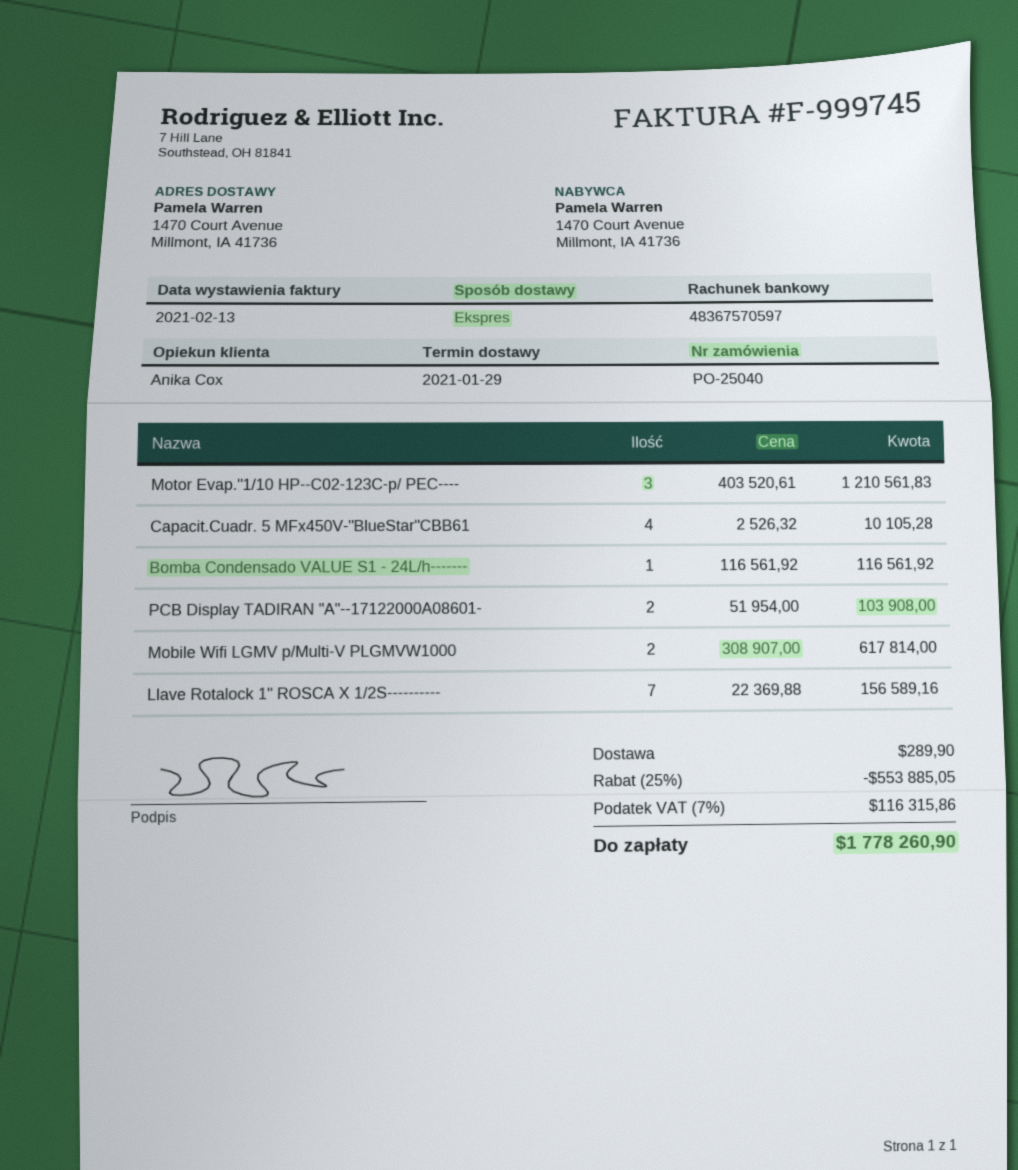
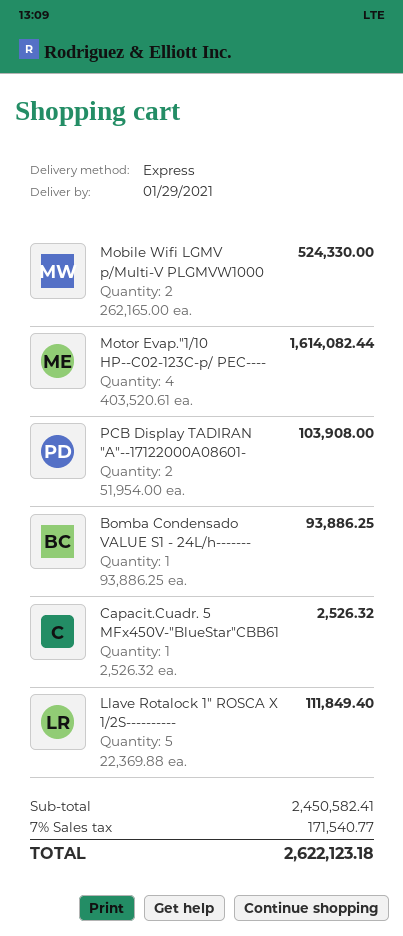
Motor Evap."1/10 HP--C02-123C-p/ PEC----: 3 x 403520.61 = 1210561.83 -> 4 x 403520.61 = 1614082.44
Capacit.Cuadr. 5 MFx450V-"BlueStar"CBB61: 4 x 2526.32 = 10105.28 -> 1 x 2526.32 = 2526.32
Bomba Condensado VALUE S1 - 24L/h-------: 1 x 116561.92 = 116561.92 -> 1 x 93886.25 = 93886.25
Mobile Wifi LGMV p/Multi-V PLGMVW1000: 2 x 308907.00 = 617814.00 -> 2 x 262165.00 = 524330.00
Llave Rotalock 1" ROSCA X 1/2S----------: 7 x 22369.88 = 156589.16 -> 5 x 22369.88 = 111849.40
discount: 25% = 553885.05 -> none
shipping: 289.90 -> none
tax: 7% = 116315.86 -> 7% = 171540.77
total: 1778260.90 -> 2622123.18

